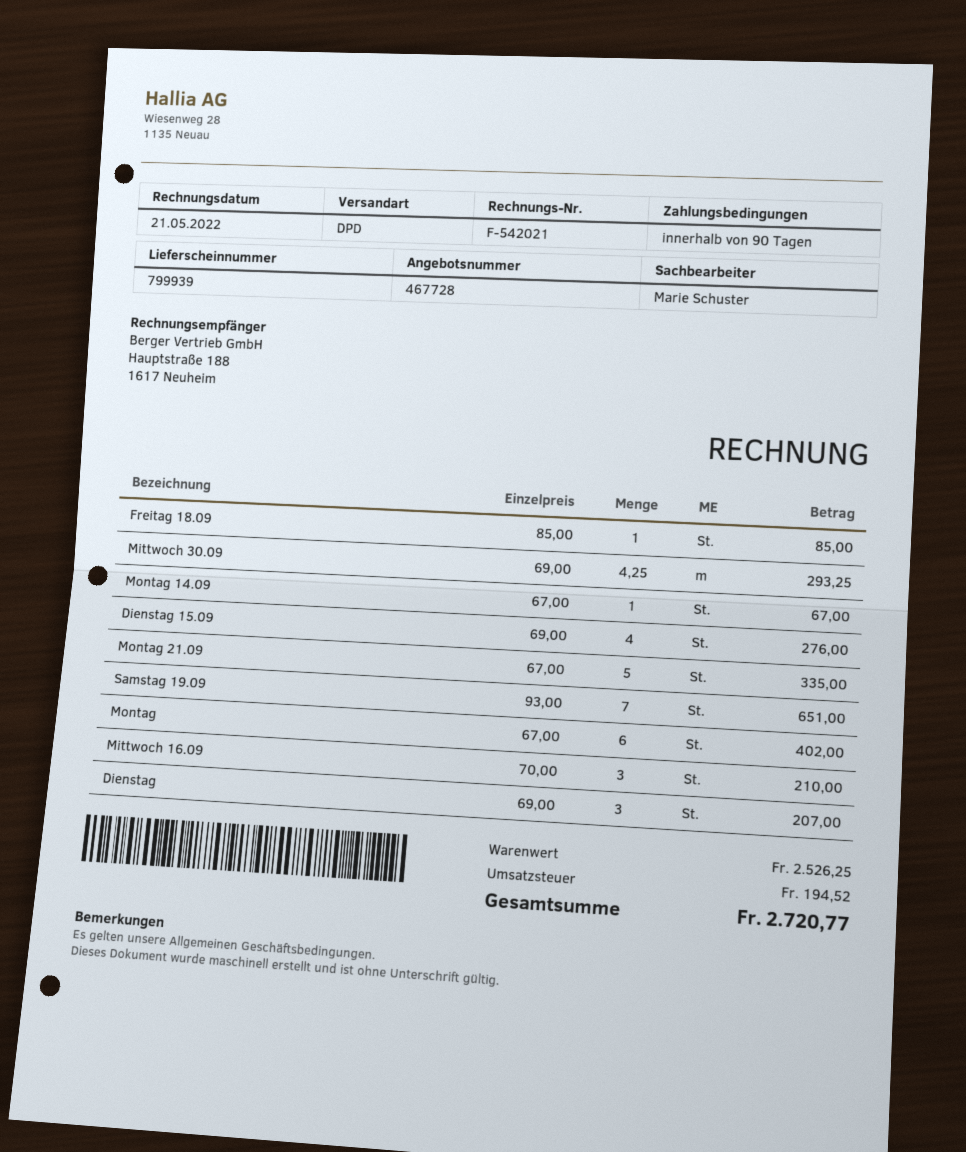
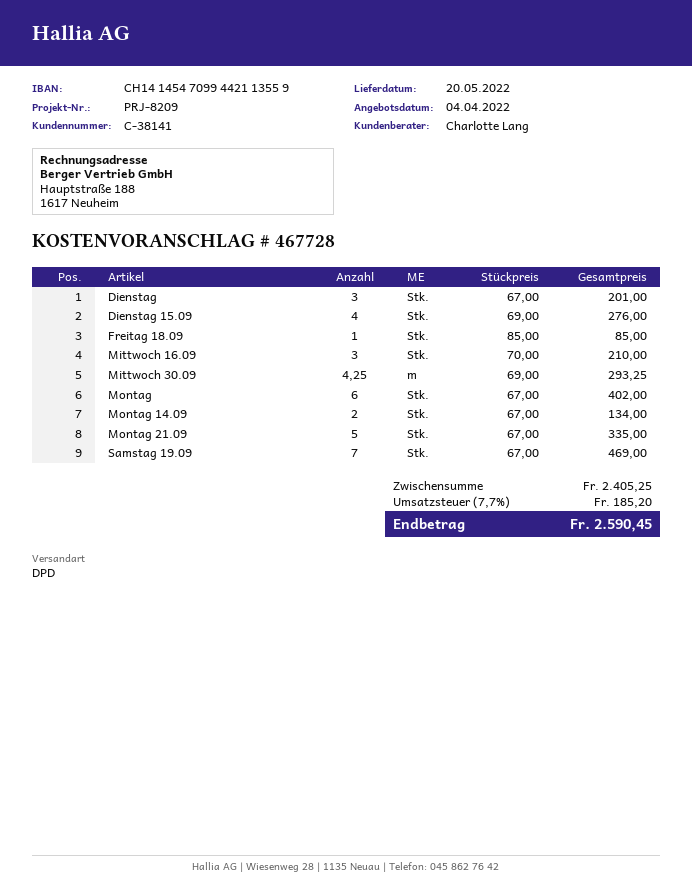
sales rep: Marie Schuster -> Charlotte Lang
Montag 14.09: 1 x 67.00 = 67.00 -> 2 x 67.00 = 134.00
Samstag 19.09: 7 x 93.00 = 651.00 -> 7 x 67.00 = 469.00
Dienstag: 3 x 69.00 = 207.00 -> 3 x 67.00 = 201.00
subtotal: 2526.25 -> 2405.25
tax: 194.52 -> 185.20
total: 2720.77 -> 2590.45

